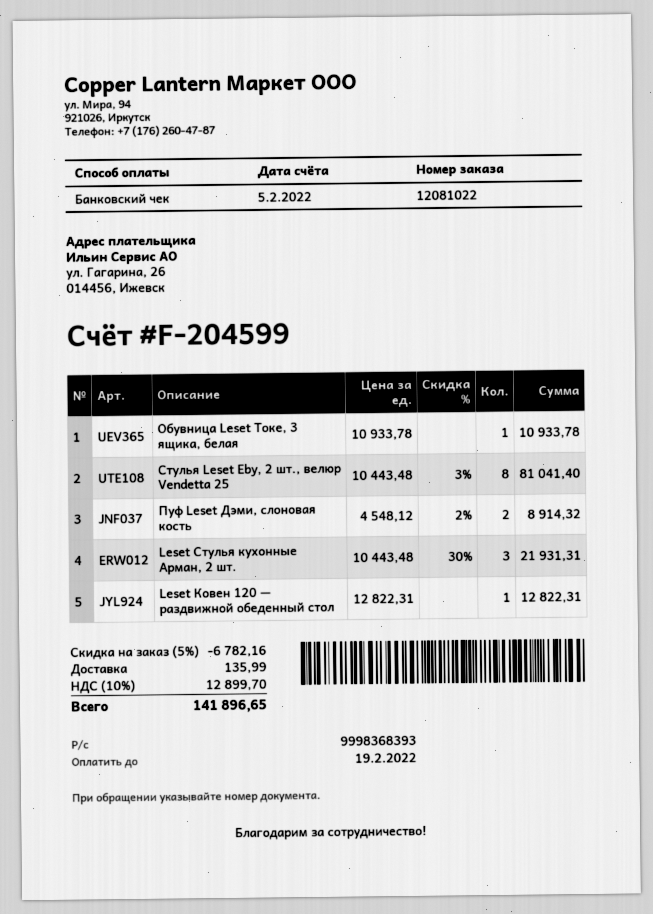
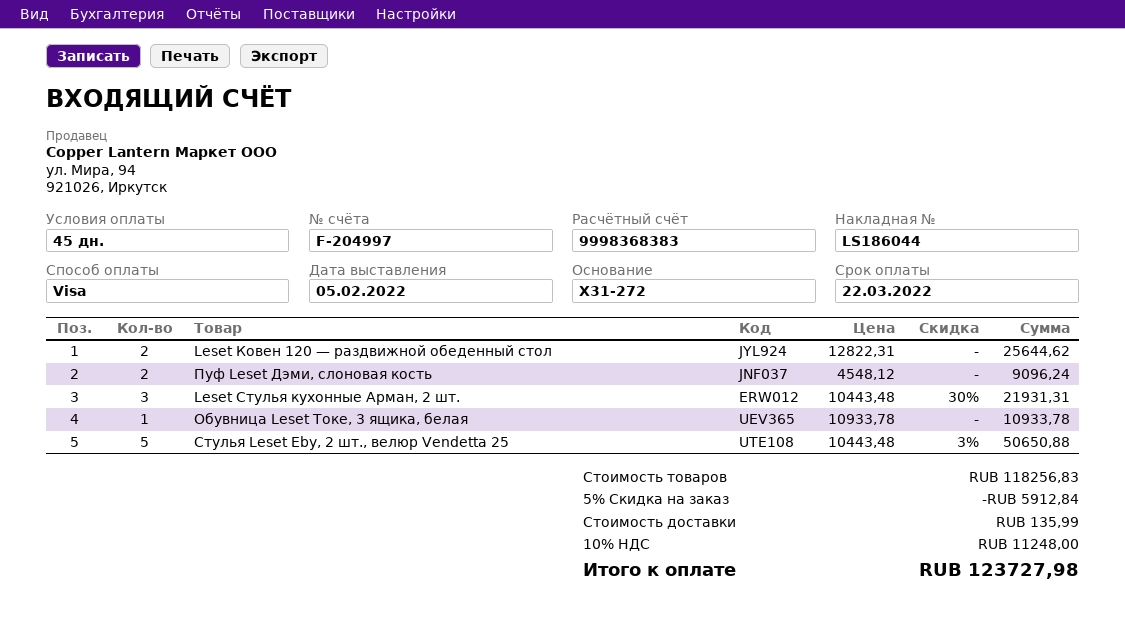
invoice number: F-204599 -> F-204997
due date: 2022-02-19 -> 2022-03-22
payment method: cheque -> Visa
bank account: 9998368393 -> 9998368383
Стулья Leset Eby, 2 шт., велюр Vendetta 25: 8 x 10443.48 - 3% = 81041.40 -> 5 x 10443.48 - 3% = 50650.88
Пуф Leset Дэми, слоновая кость: 2 x 4548.12 - 2% = 8914.32 -> 2 x 4548.12 = 9096.24
Leset Ковен 120 — раздвижной обеденный стол: 1 x 12822.31 = 12822.31 -> 2 x 12822.31 = 25644.62
discount: 5% = 6782.16 -> 5% = 5912.84
tax: 10% = 12899.70 -> 10% = 11248.00
total: 141896.65 -> 123727.98

